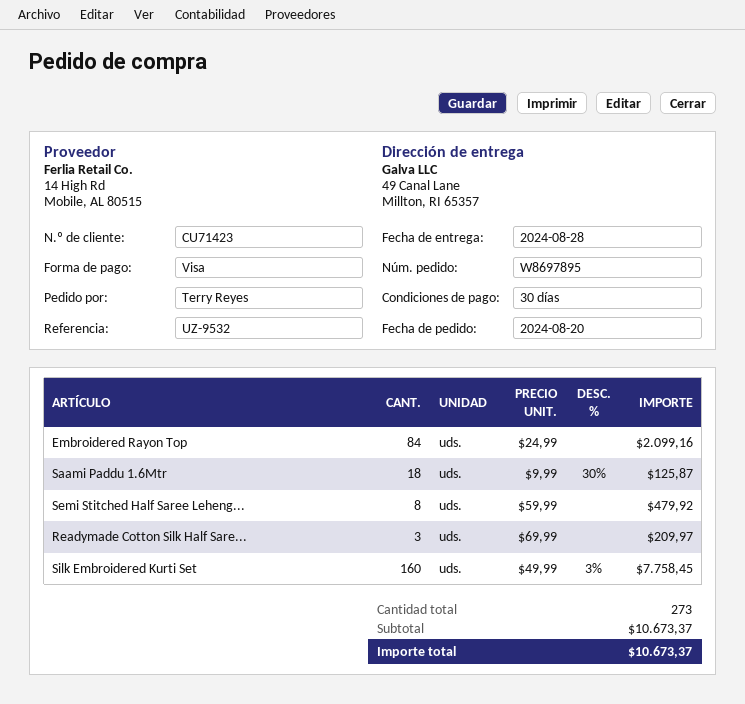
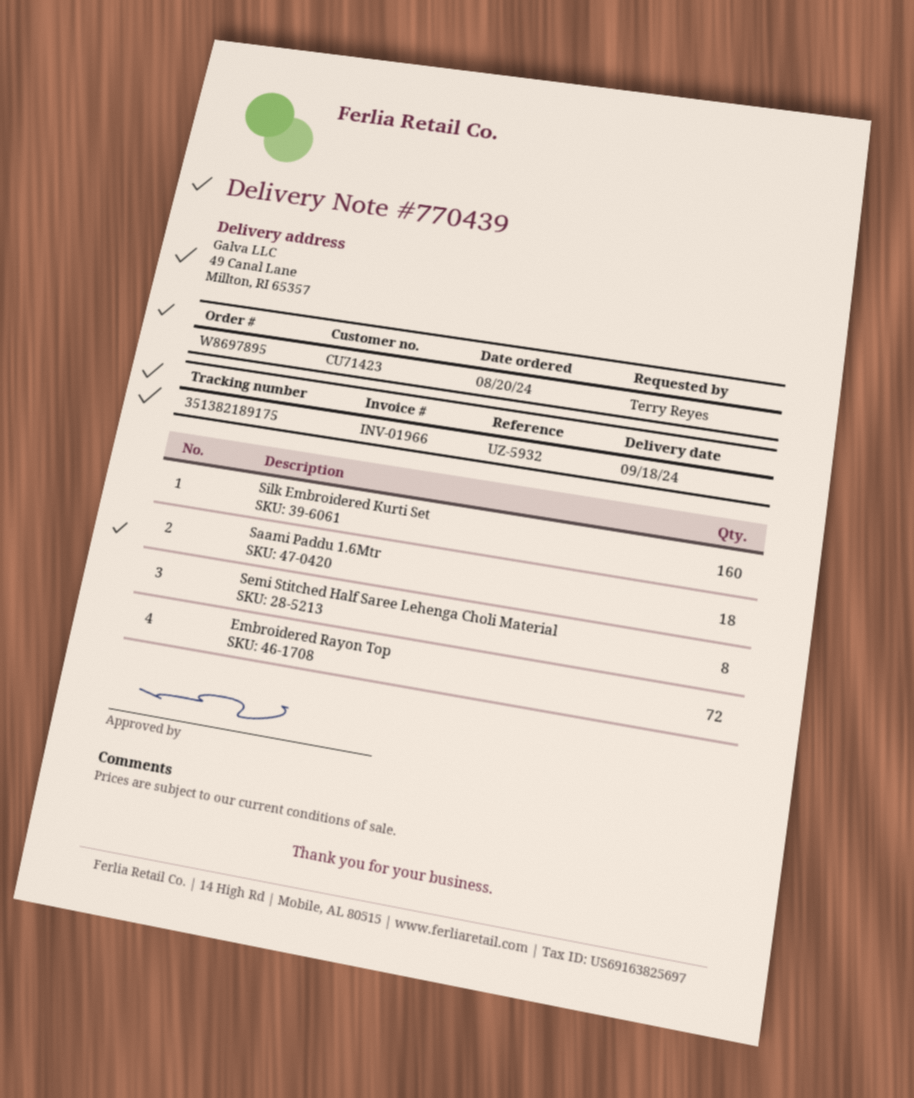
delivery date: 2024-08-28 -> 2024-09-18
reference: UZ-9532 -> UZ-5932
Embroidered Rayon Top: 84 -> 72
Readymade Cotton Silk Half Sare...: 3 -> none

